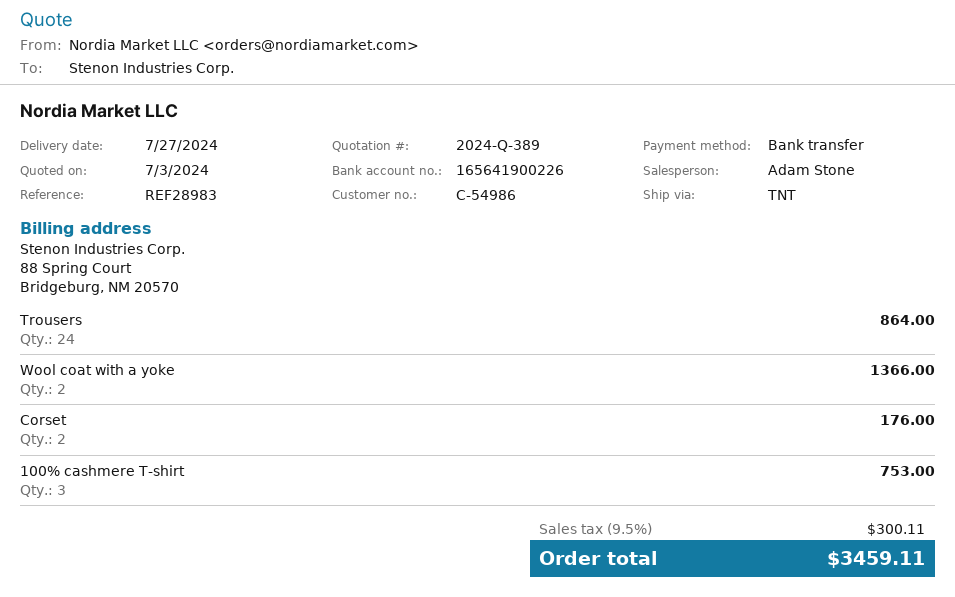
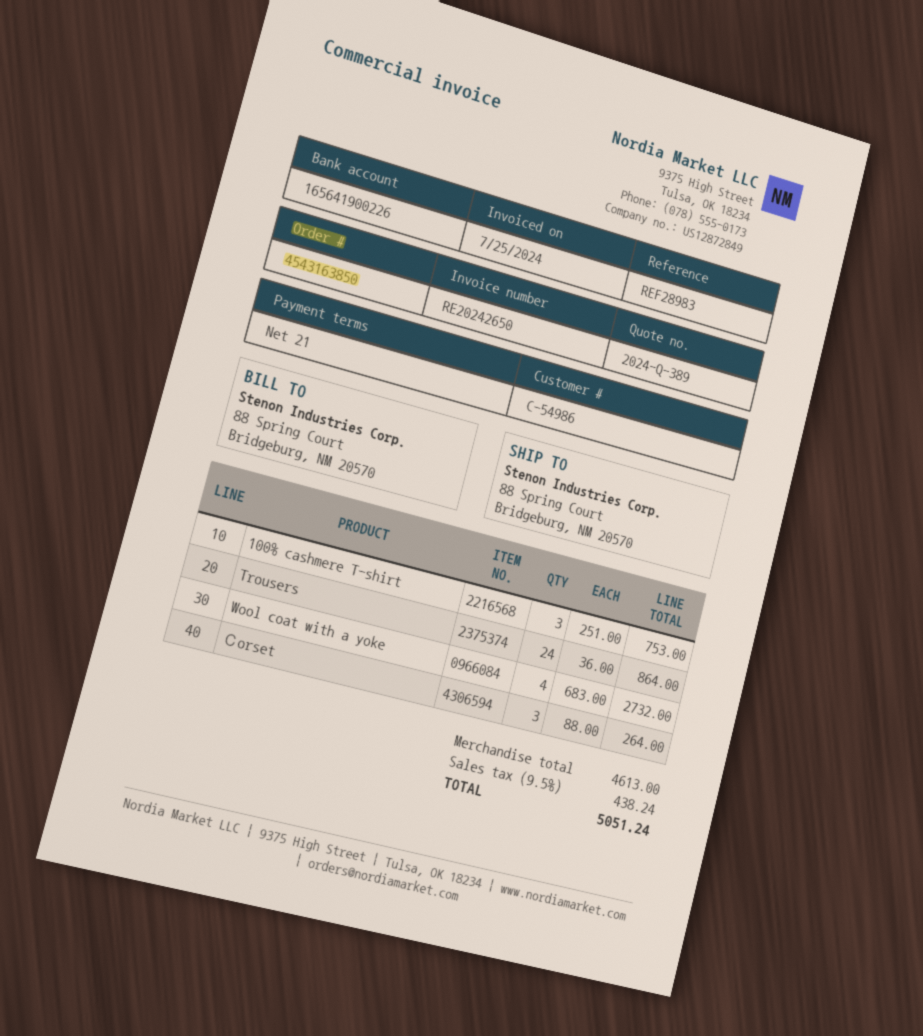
Wool coat with a yoke: 2 for 1366.00 -> 4 for 2732.00
Сorset: 2 for 176.00 -> 3 for 264.00
tax: 9.5% = 300.11 -> 9.5% = 438.24
total: 3459.11 -> 5051.24

